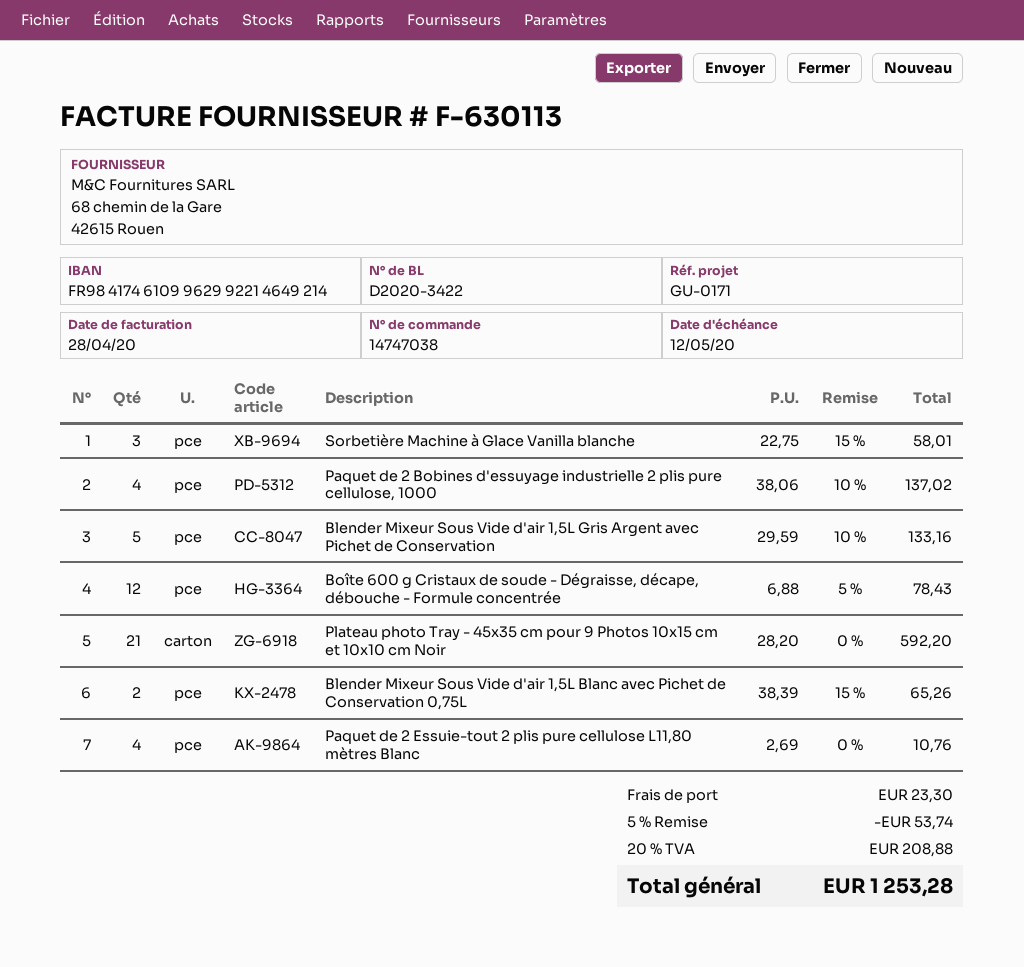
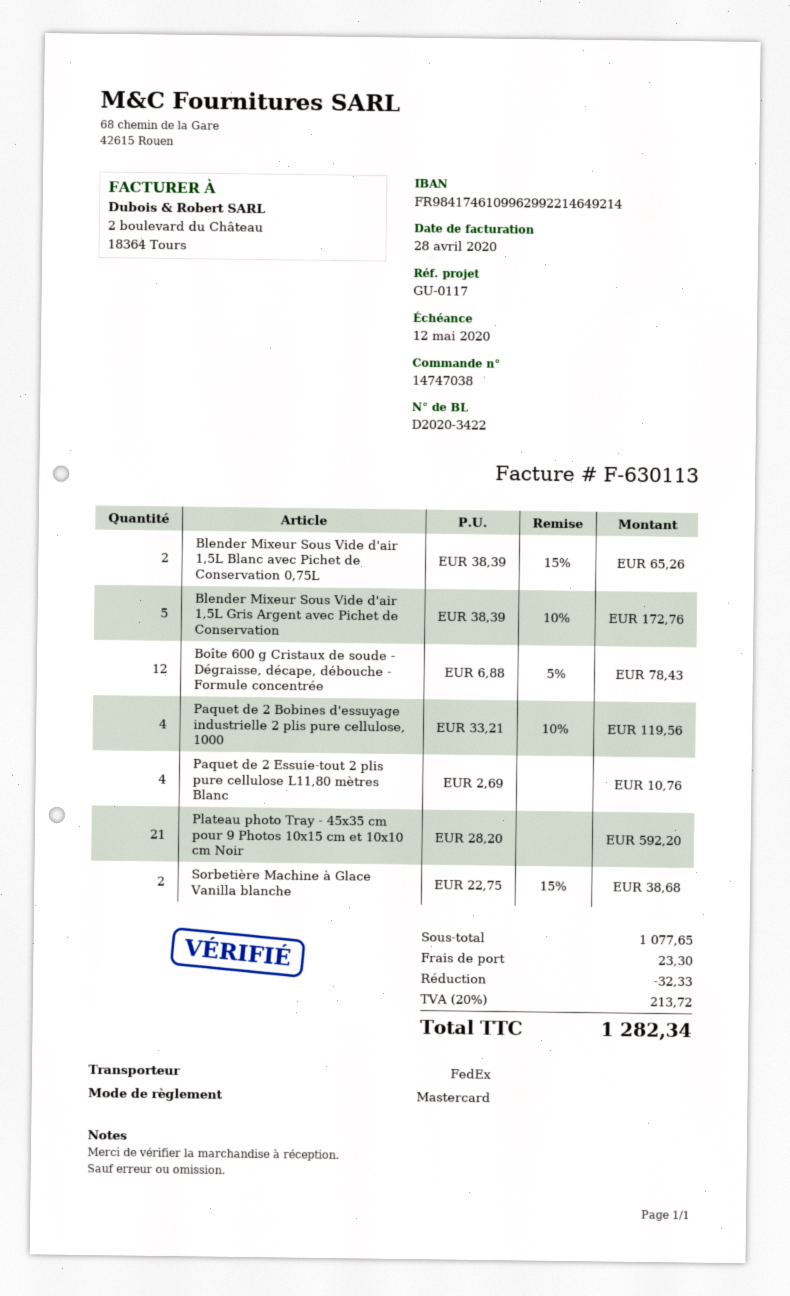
reference: GU-0171 -> GU-0117
Sorbetière Machine à Glace Vanilla blanche: 3 x 22.75 - 15% = 58.01 -> 2 x 22.75 - 15% = 38.68
Paquet de 2 Bobines d'essuyage industrielle 2 plis pure cellulose, 1000: 4 x 38.06 - 10% = 137.02 -> 4 x 33.21 - 10% = 119.56
Blender Mixeur Sous Vide d'air 1,5L Gris Argent avec Pichet de Conservation: 5 x 29.59 - 10% = 133.16 -> 5 x 38.39 - 10% = 172.76
discount: 53.74 -> 32.33
tax: 20% = 208.88 -> 20% = 213.72
total: 1253.28 -> 1282.34

